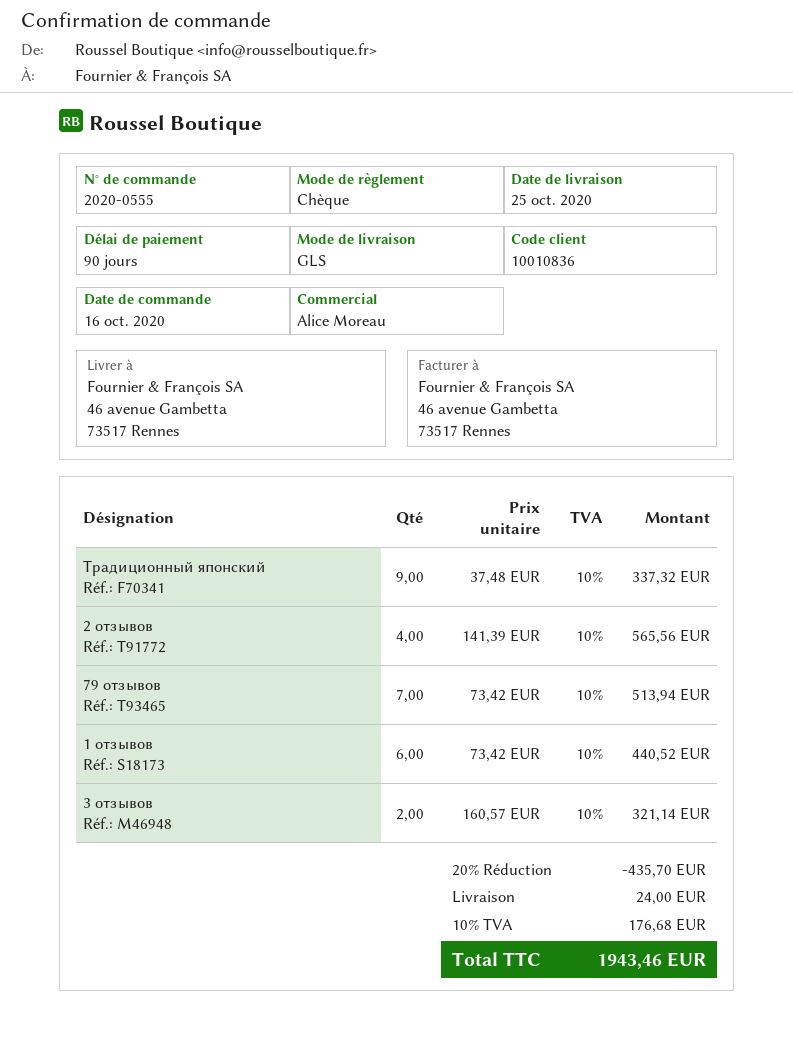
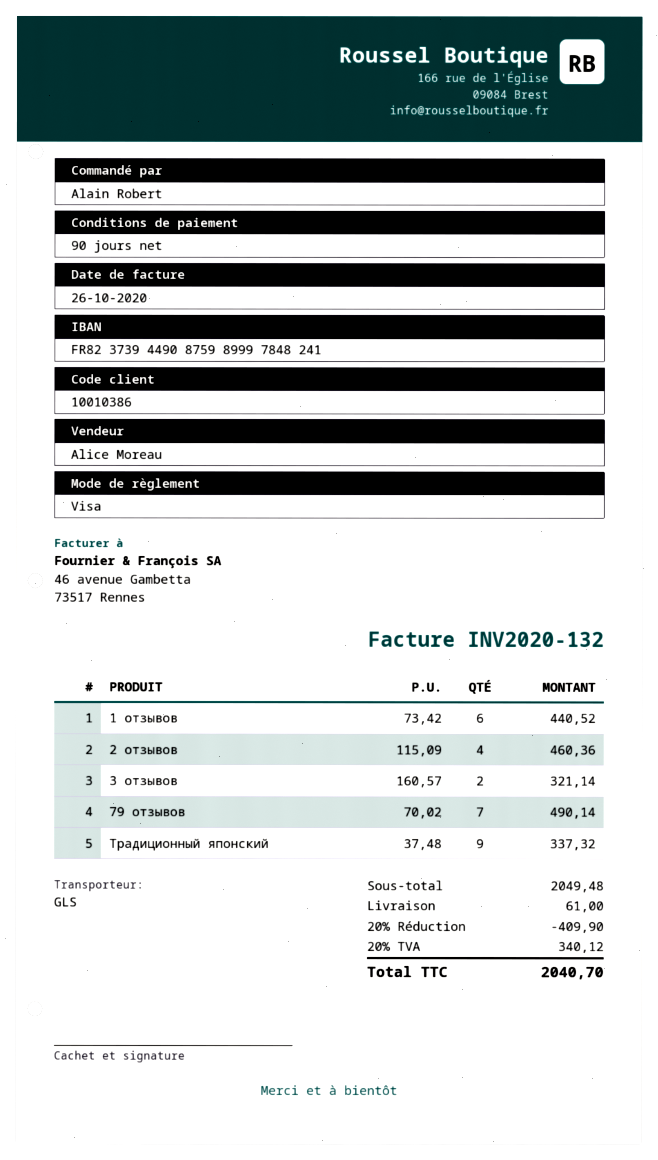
customer number: 10010836 -> 10010386
payment method: cheque -> Visa
2 отзывов: 4 x 141.39 = 565.56 -> 4 x 115.09 = 460.36
79 отзывов: 7 x 73.42 = 513.94 -> 7 x 70.02 = 490.14
discount: 20% = 435.70 -> 20% = 409.90
shipping: 24.00 -> 61.00
tax: 10% = 176.68 -> 20% = 340.12
total: 1943.46 -> 2040.70

